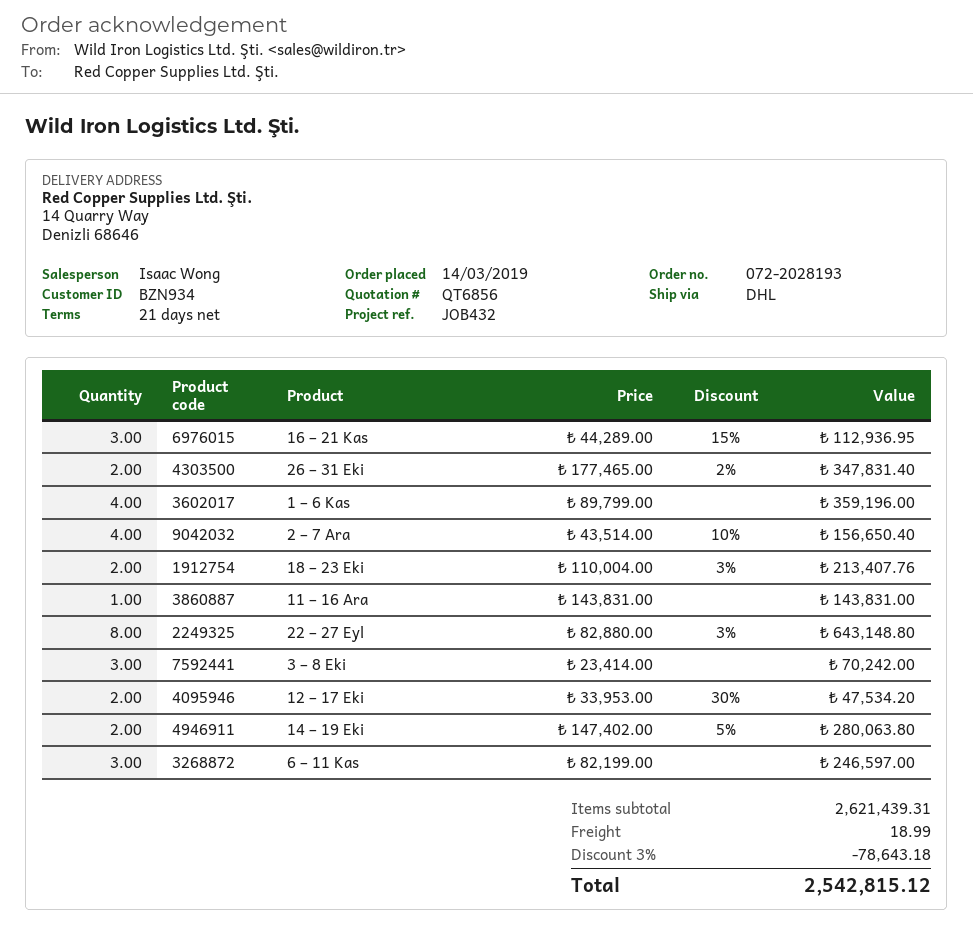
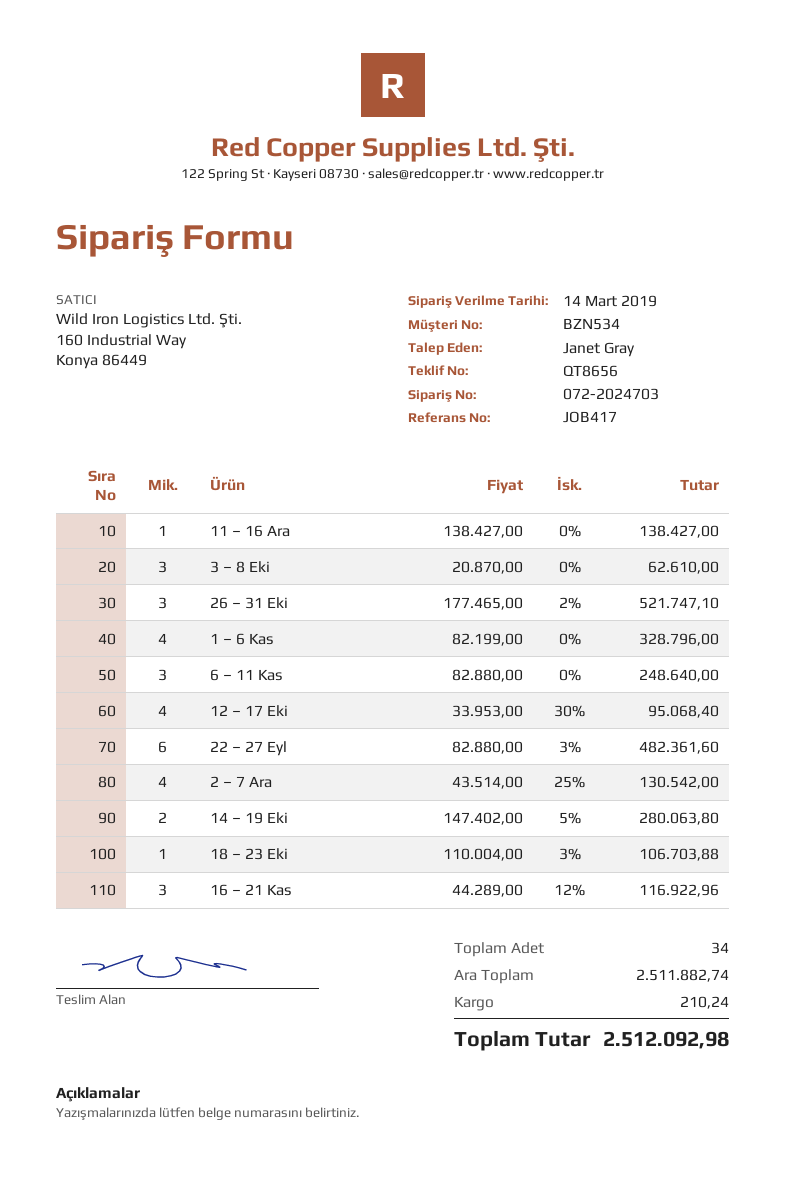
quote number: QT6856 -> QT8656
order number: 072-2028193 -> 072-2024703
customer number: BZN934 -> BZN534
reference: JOB432 -> JOB417
16 – 21 Kas: 3 x 44289.00 - 15% = 112936.95 -> 3 x 44289.00 - 12% = 116922.96
26 – 31 Eki: 2 x 177465.00 - 2% = 347831.40 -> 3 x 177465.00 - 2% = 521747.10
1 – 6 Kas: 4 x 89799.00 = 359196.00 -> 4 x 82199.00 = 328796.00
2 – 7 Ara: 4 x 43514.00 - 10% = 156650.40 -> 4 x 43514.00 - 25% = 130542.00
18 – 23 Eki: 2 x 110004.00 - 3% = 213407.76 -> 1 x 110004.00 - 3% = 106703.88
11 – 16 Ara: 1 x 143831.00 = 143831.00 -> 1 x 138427.00 = 138427.00
22 – 27 Eyl: 8 x 82880.00 - 3% = 643148.80 -> 6 x 82880.00 - 3% = 482361.60
3 – 8 Eki: 3 x 23414.00 = 70242.00 -> 3 x 20870.00 = 62610.00
12 – 17 Eki: 2 x 33953.00 - 30% = 47534.20 -> 4 x 33953.00 - 30% = 95068.40
6 – 11 Kas: 3 x 82199.00 = 246597.00 -> 3 x 82880.00 = 248640.00
subtotal: 2621439.31 -> 2511882.74
discount: 3% = 78643.18 -> none
shipping: 18.99 -> 210.24
total: 2542815.12 -> 2512092.98

